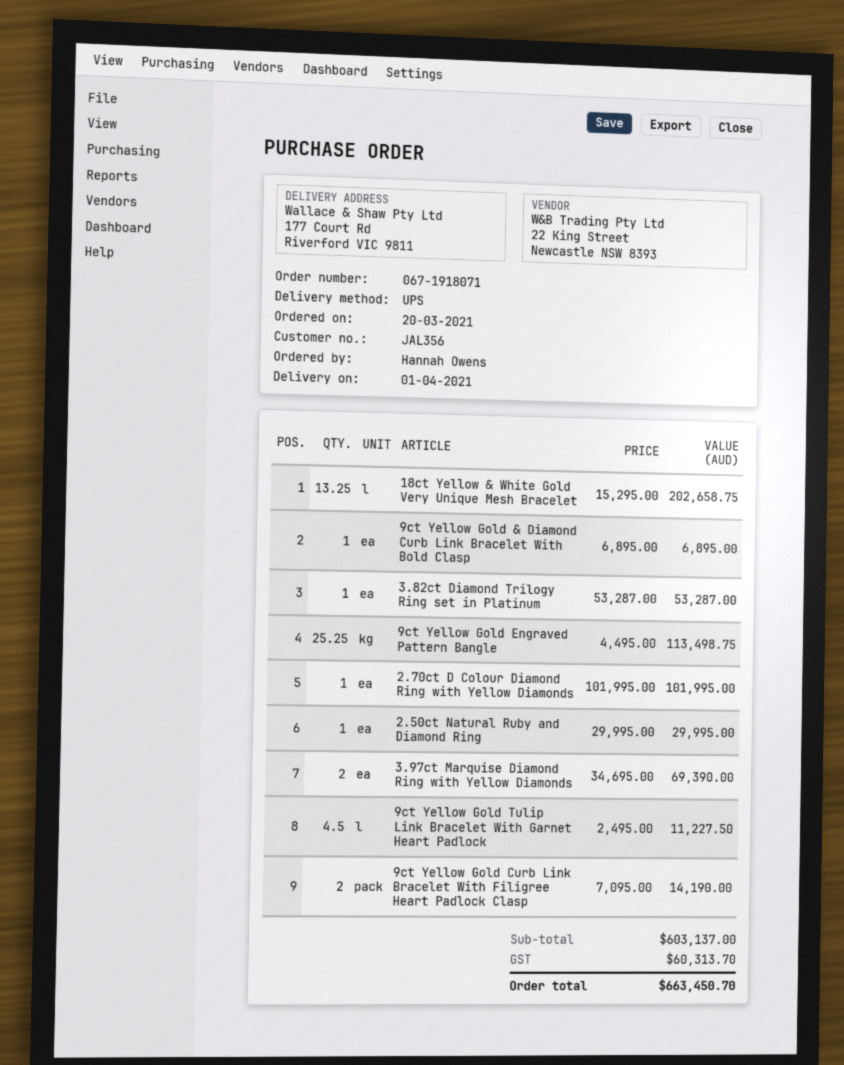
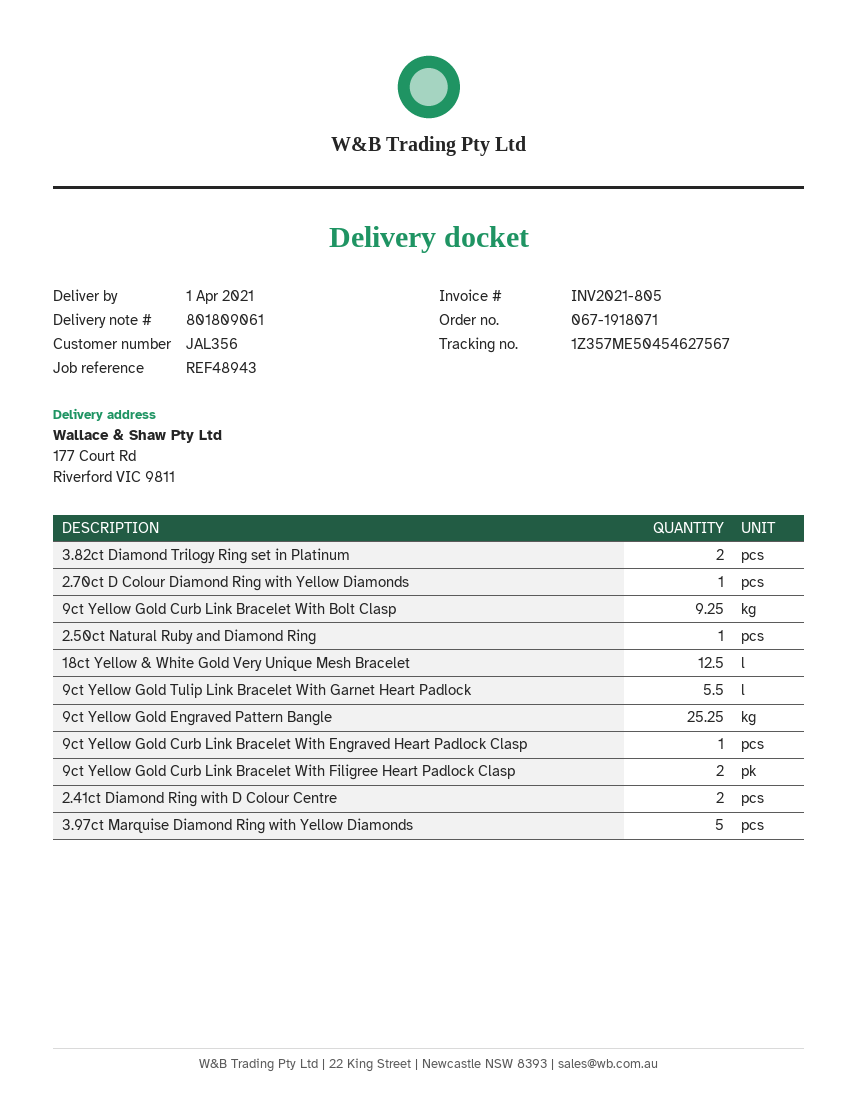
18ct Yellow & White Gold Very Unique Mesh Bracelet: 13.25 -> 12.5
9ct Yellow Gold & Diamond Curb Link Bracelet With Bold Clasp: 1 -> none
3.82ct Diamond Trilogy Ring set in Platinum: 1 -> 2
3.97ct Marquise Diamond Ring with Yellow Diamonds: 2 -> 5
9ct Yellow Gold Tulip Link Bracelet With Garnet Heart Padlock: 4.5 -> 5.5
9ct Yellow Gold Curb Link Bracelet With Bolt Clasp: none -> 9.25
9ct Yellow Gold Curb Link Bracelet With Engraved Heart Padlock Clasp: none -> 1
2.41ct Diamond Ring with D Colour Centre: none -> 2

